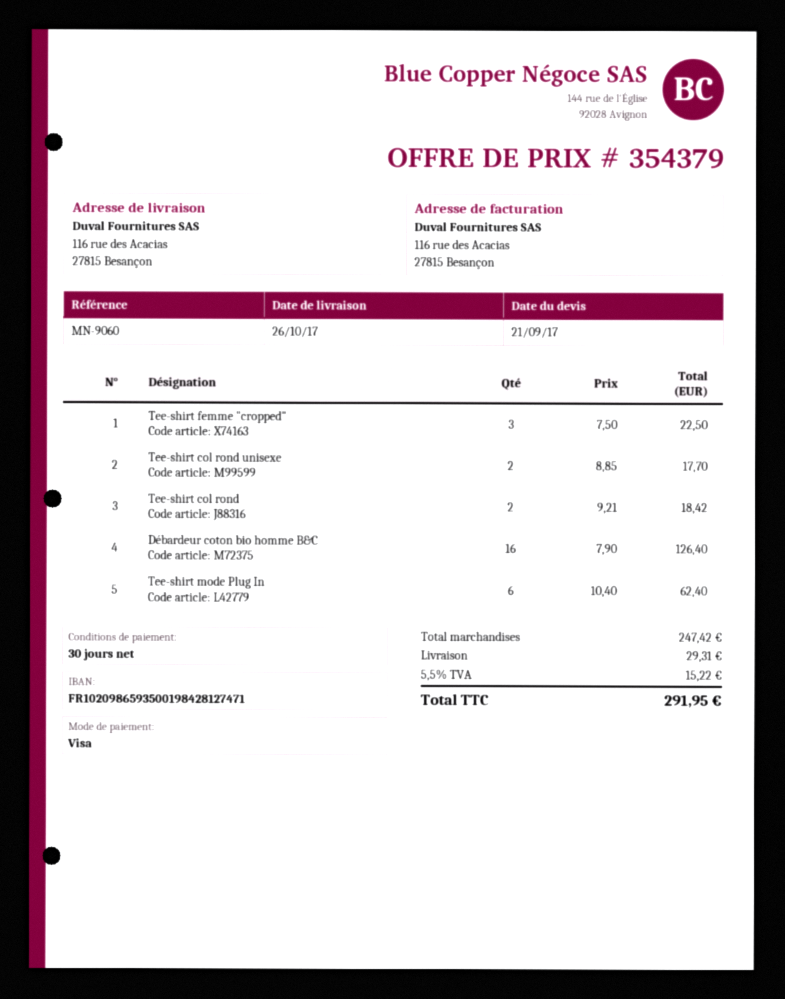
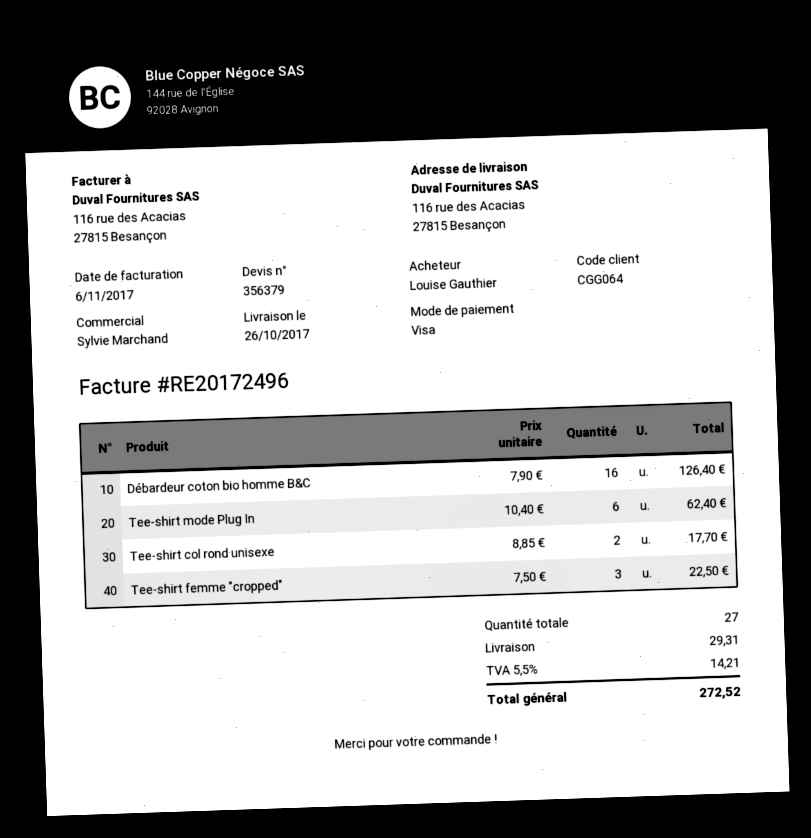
quote number: 354379 -> 356379
Tee-shirt col rond: 2 x 9.21 = 18.42 -> none
tax: 5.5% = 15.22 -> 5.5% = 14.21
total: 291.95 -> 272.52

